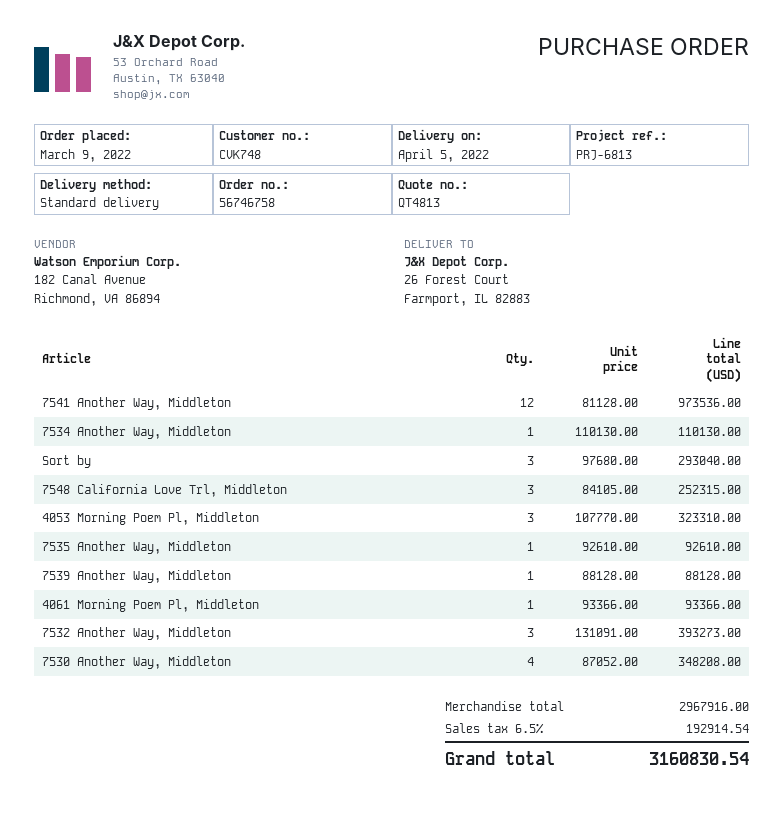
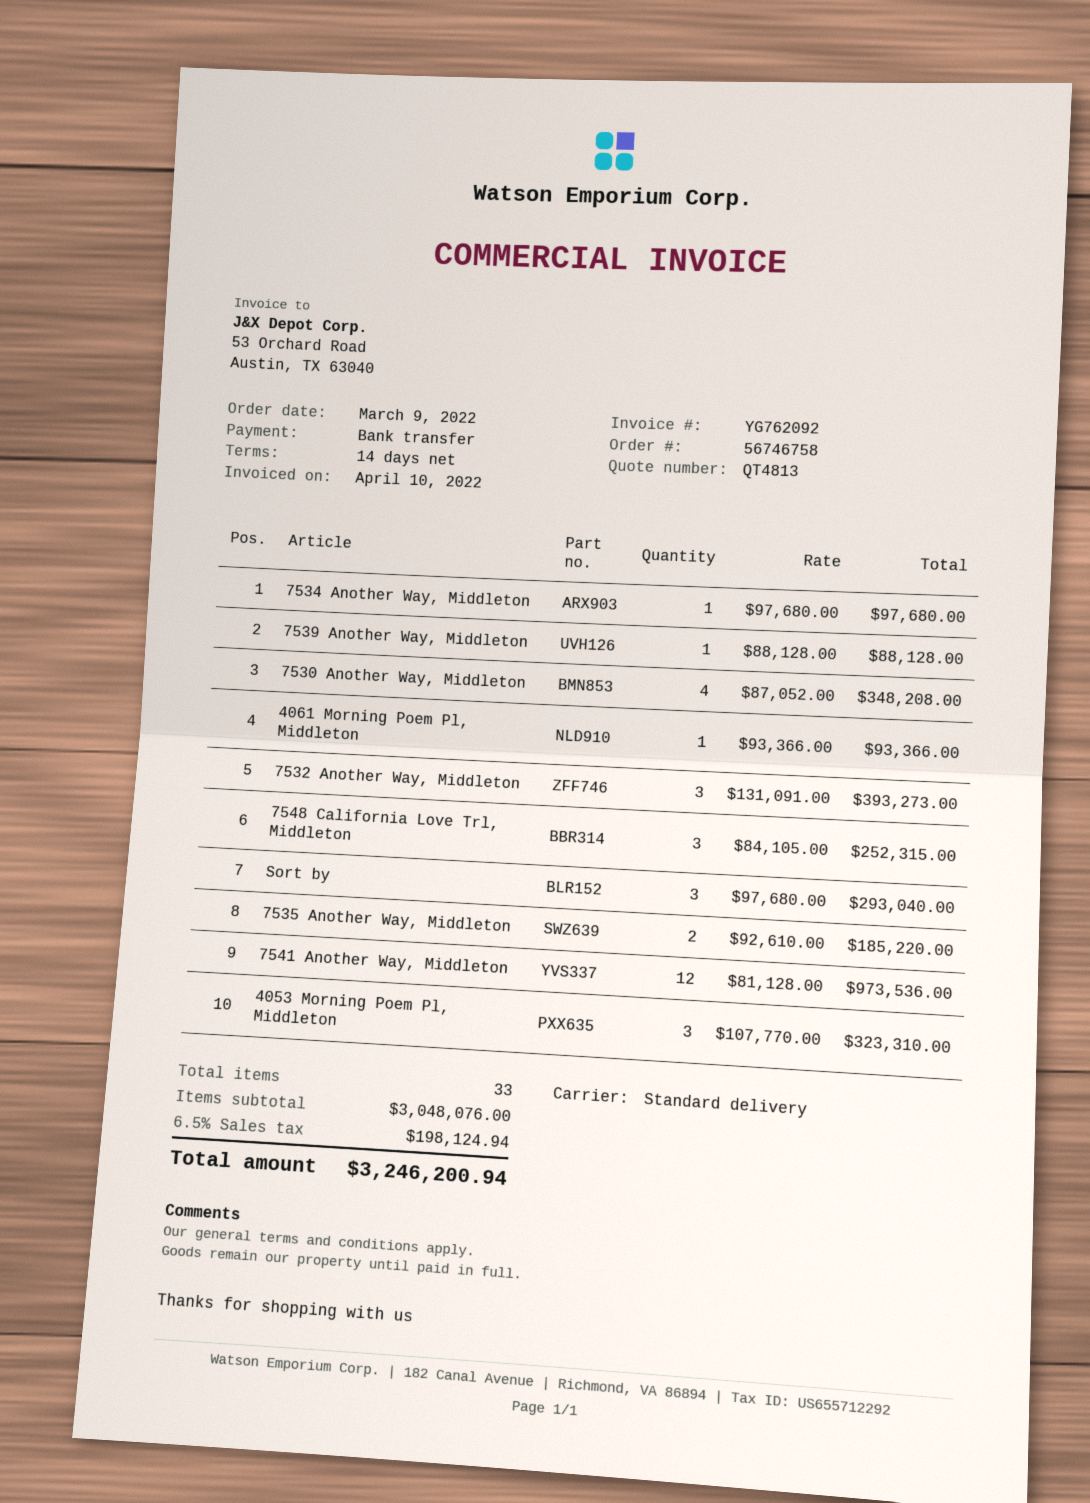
7534 Another Way, Middleton: 1 x 110130.00 = 110130.00 -> 1 x 97680.00 = 97680.00
7535 Another Way, Middleton: 1 x 92610.00 = 92610.00 -> 2 x 92610.00 = 185220.00
subtotal: 2967916.00 -> 3048076.00
tax: 6.5% = 192914.54 -> 6.5% = 198124.94
total: 3160830.54 -> 3246200.94

